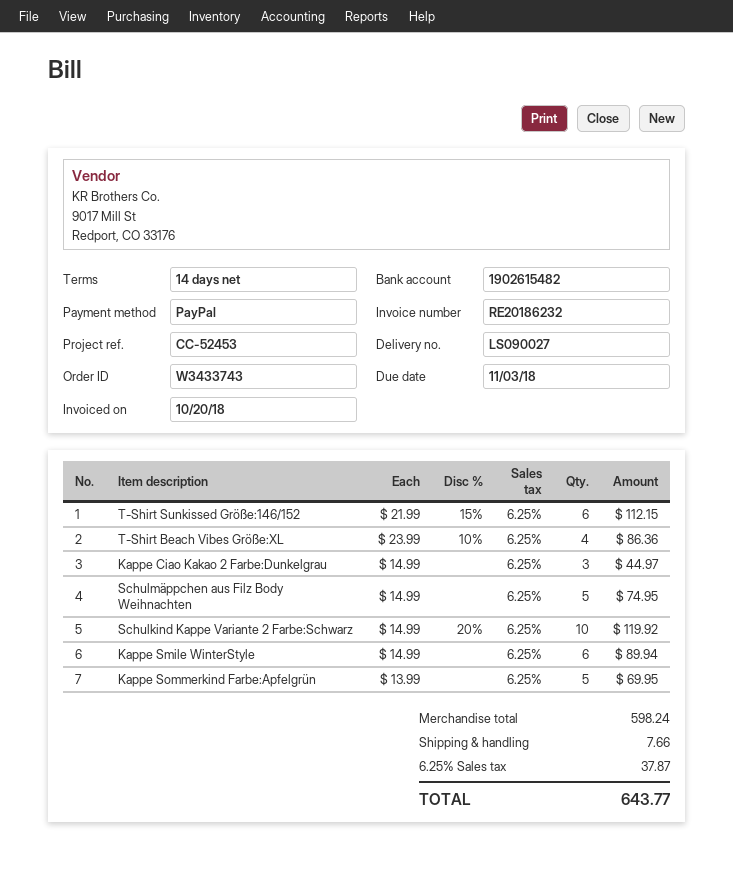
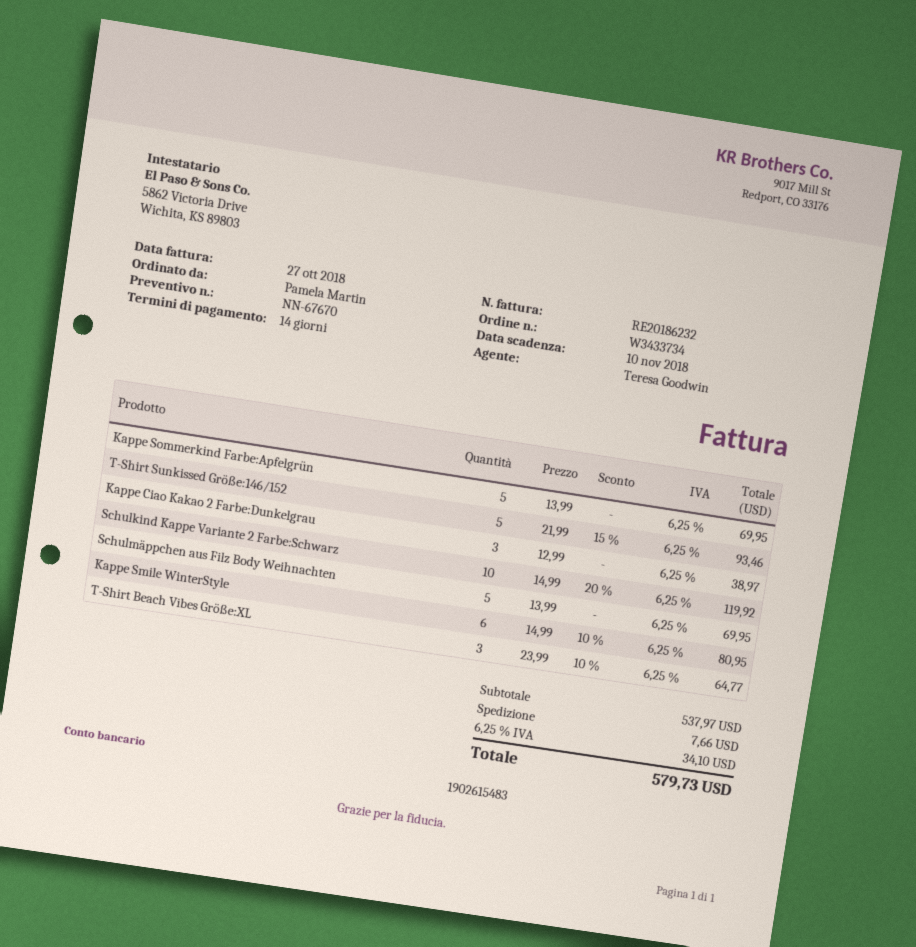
order number: W3433743 -> W3433734
invoice date: 2018-10-20 -> 2018-10-27
due date: 2018-11-03 -> 2018-11-10
bank account: 1902615482 -> 1902615483
T-Shirt Sunkissed Größe:146/152: 6 x 21.99 - 15% = 112.15 -> 5 x 21.99 - 15% = 93.46
T-Shirt Beach Vibes Größe:XL: 4 x 23.99 - 10% = 86.36 -> 3 x 23.99 - 10% = 64.77
Kappe Ciao Kakao 2 Farbe:Dunkelgrau: 3 x 14.99 = 44.97 -> 3 x 12.99 = 38.97
Schulmäppchen aus Filz Body Weihnachten: 5 x 14.99 = 74.95 -> 5 x 13.99 = 69.95
Kappe Smile WinterStyle: 6 x 14.99 = 89.94 -> 6 x 14.99 - 10% = 80.95
subtotal: 598.24 -> 537.97
tax: 6.25% = 37.87 -> 6.25% = 34.10
total: 643.77 -> 579.73

